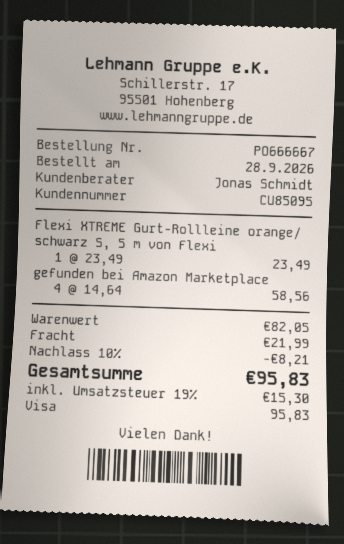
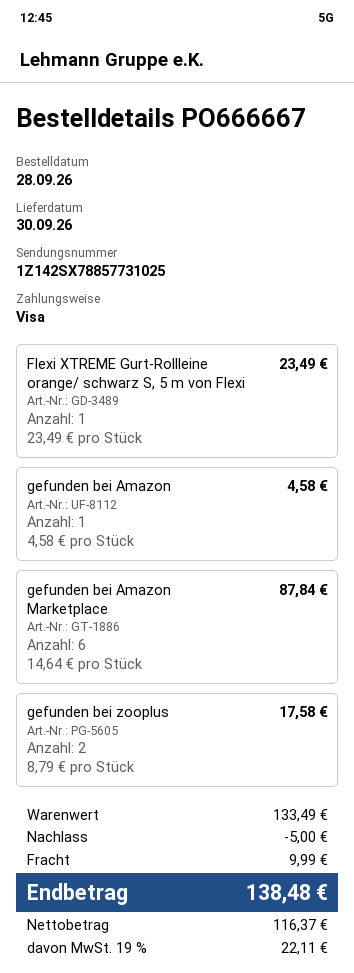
gefunden bei Amazon Marketplace: 4 x 14.64 = 58.56 -> 6 x 14.64 = 87.84
gefunden bei Amazon: none -> 1 x 4.58 = 4.58
gefunden bei zooplus: none -> 2 x 8.79 = 17.58
subtotal: 82.05 -> 133.49
discount: 8.21 -> 5.00
shipping: 21.99 -> 9.99
tax: 19% = 15.30 -> 19% = 22.11
total: 95.83 -> 138.48

